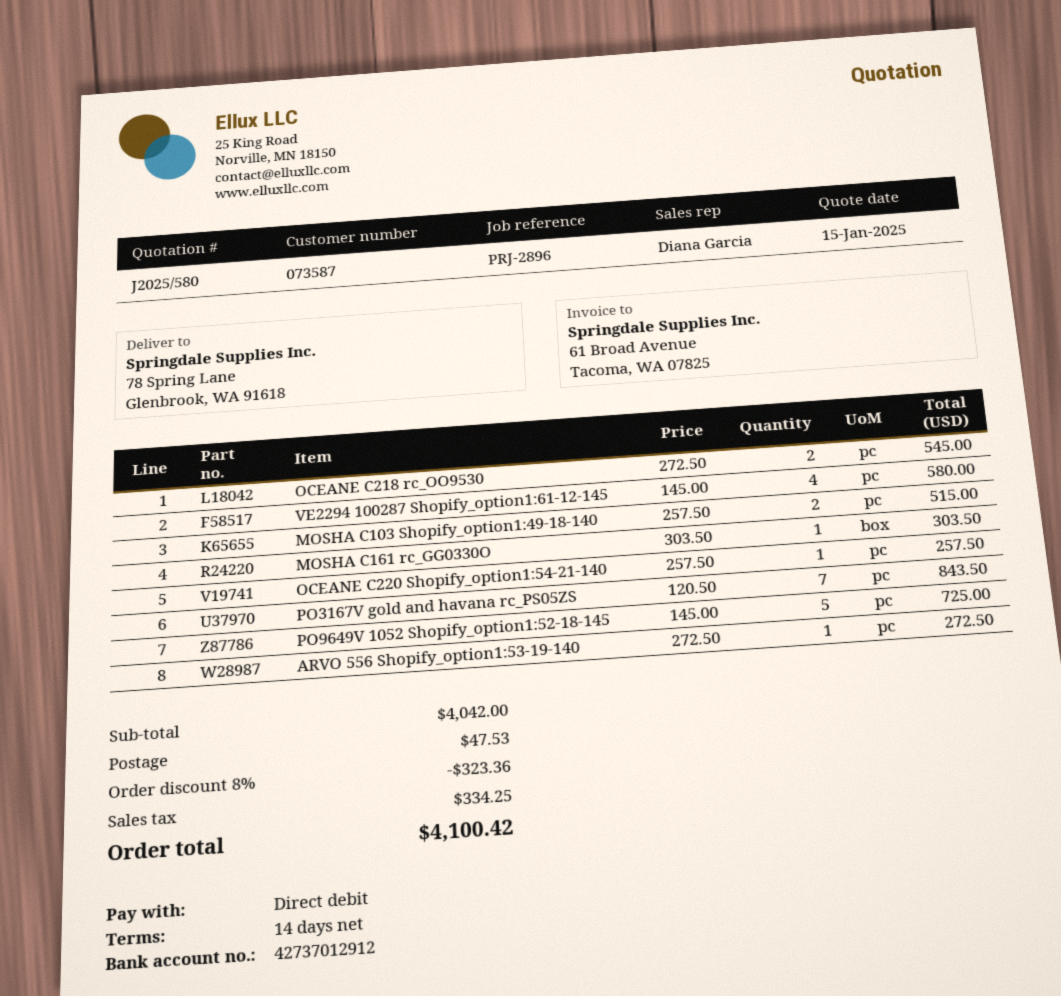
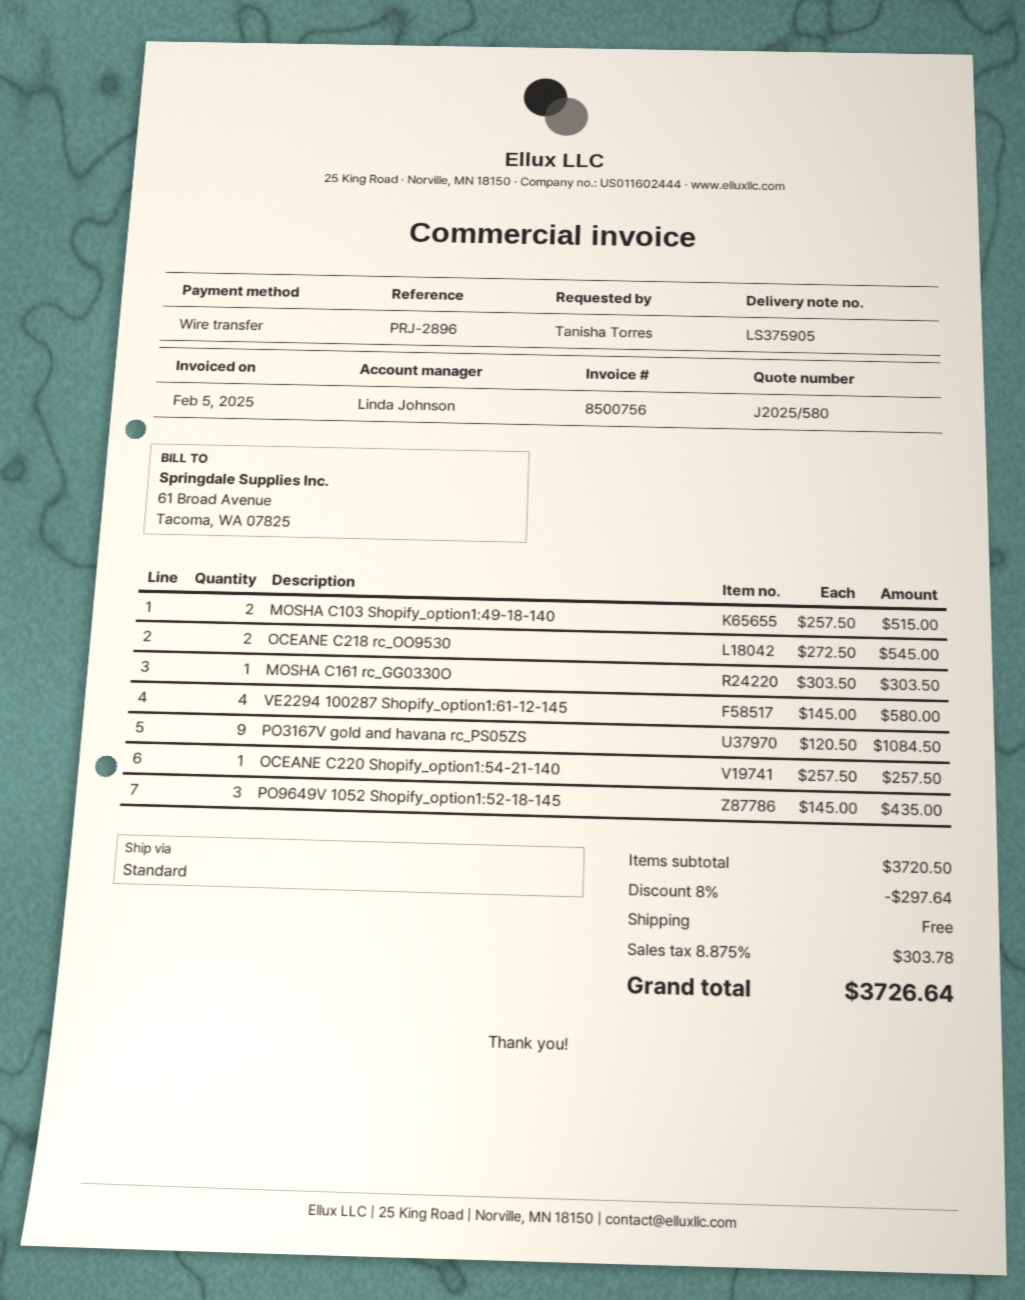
sales rep: Diana Garcia -> Linda Johnson
payment method: direct debit -> bank transfer
PO3167V gold and havana rc_PS05ZS: 7 x 120.50 = 843.50 -> 9 x 120.50 = 1084.50
PO9649V 1052 Shopify_option1:52-18-145: 5 x 145.00 = 725.00 -> 3 x 145.00 = 435.00
ARVO 556 Shopify_option1:53-19-140: 1 x 272.50 = 272.50 -> none
subtotal: 4042.00 -> 3720.50
discount: 8% = 323.36 -> 8% = 297.64
shipping: 47.53 -> 0.00
tax: 334.25 -> 303.78
total: 4100.42 -> 3726.64

